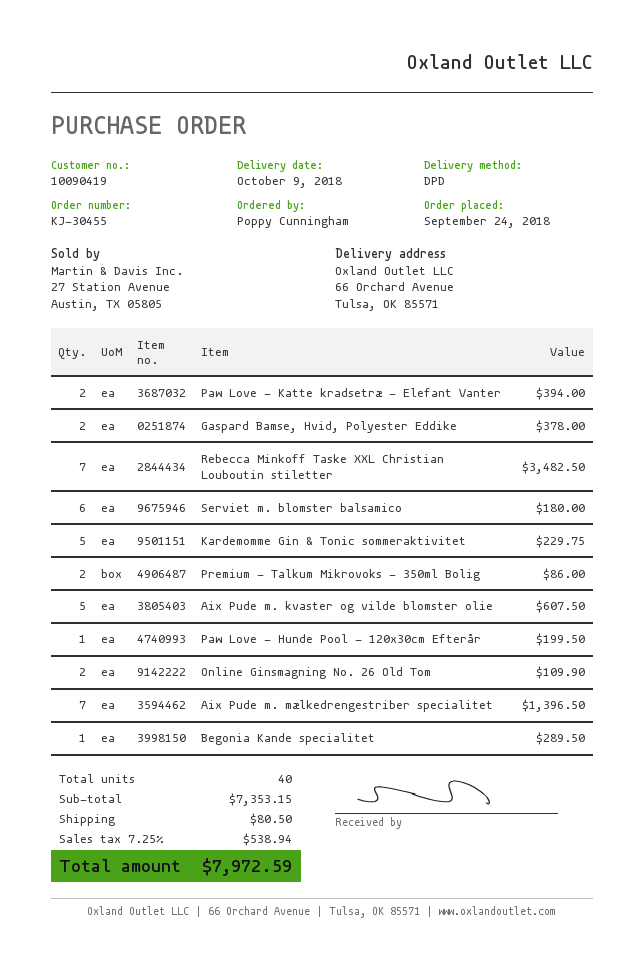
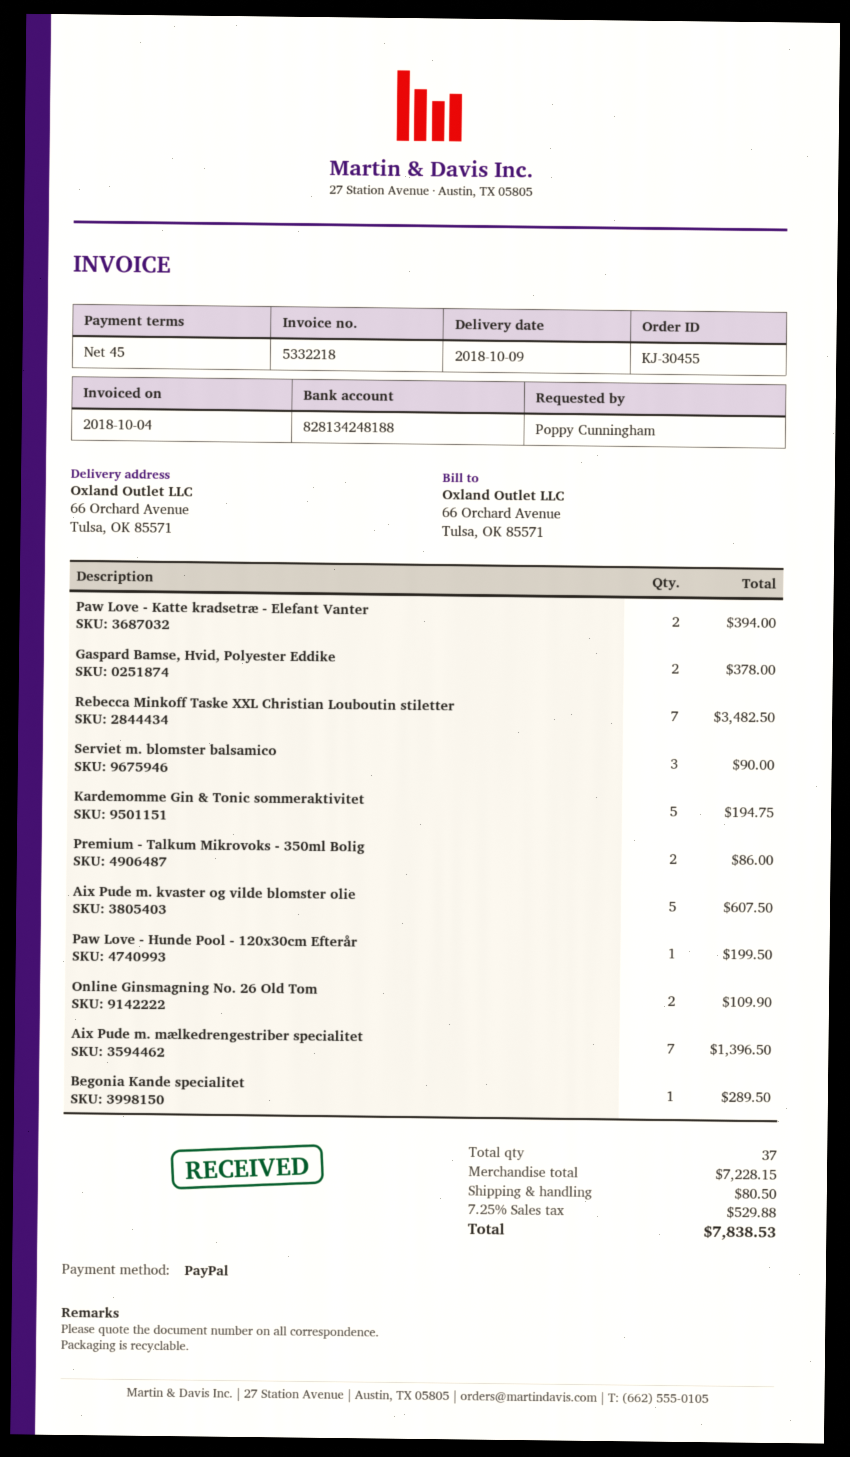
Serviet m. blomster balsamico: 6 for 180.00 -> 3 for 90.00
Kardemomme Gin & Tonic sommeraktivitet: 5 for 229.75 -> 5 for 194.75
total quantity: 40 -> 37
subtotal: 7353.15 -> 7228.15
tax: 7.25% = 538.94 -> 7.25% = 529.88
total: 7972.59 -> 7838.53

